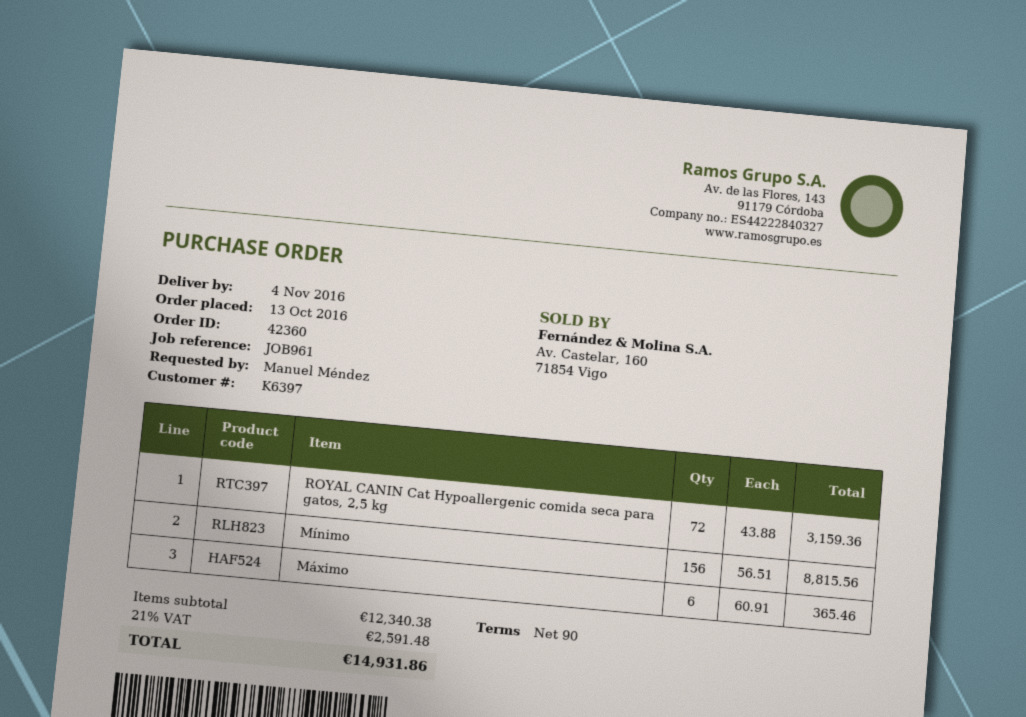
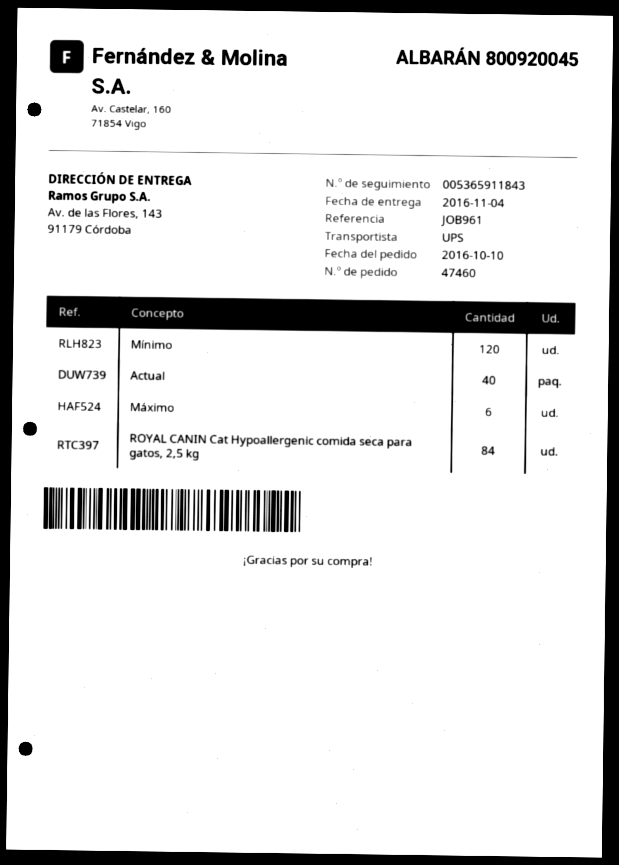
order number: 42360 -> 47460
order date: 2016-10-13 -> 2016-10-10
ROYAL CANIN Cat Hypoallergenic comida seca para gatos, 2,5 kg: 72 -> 84
Mínimo: 156 -> 120
Actual: none -> 40

